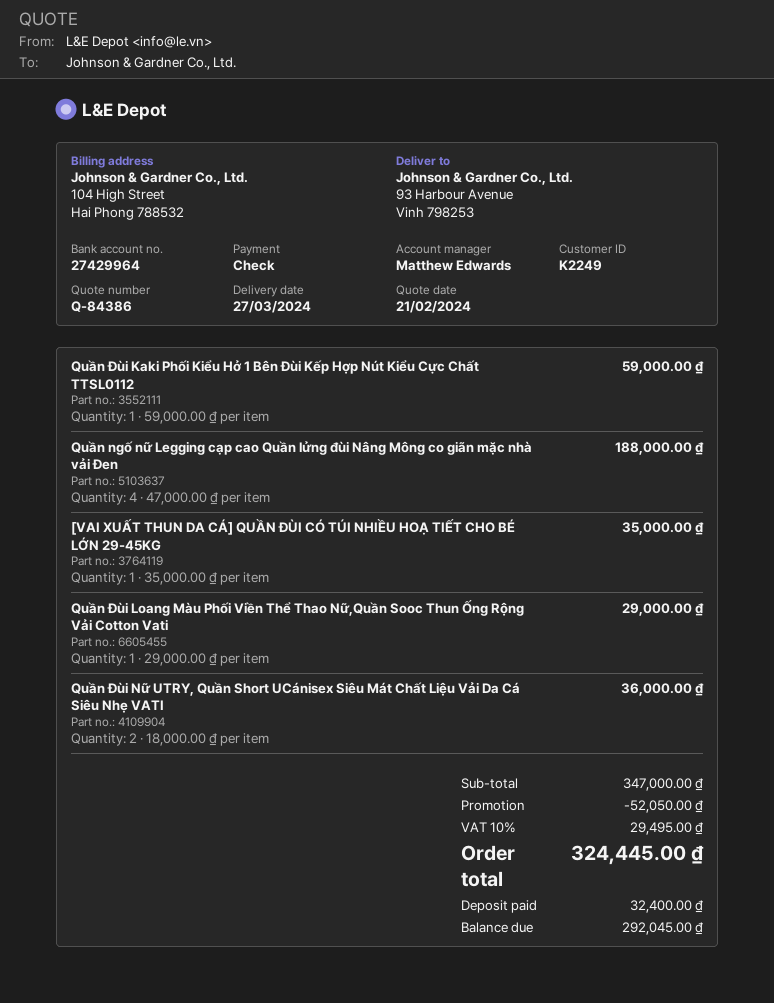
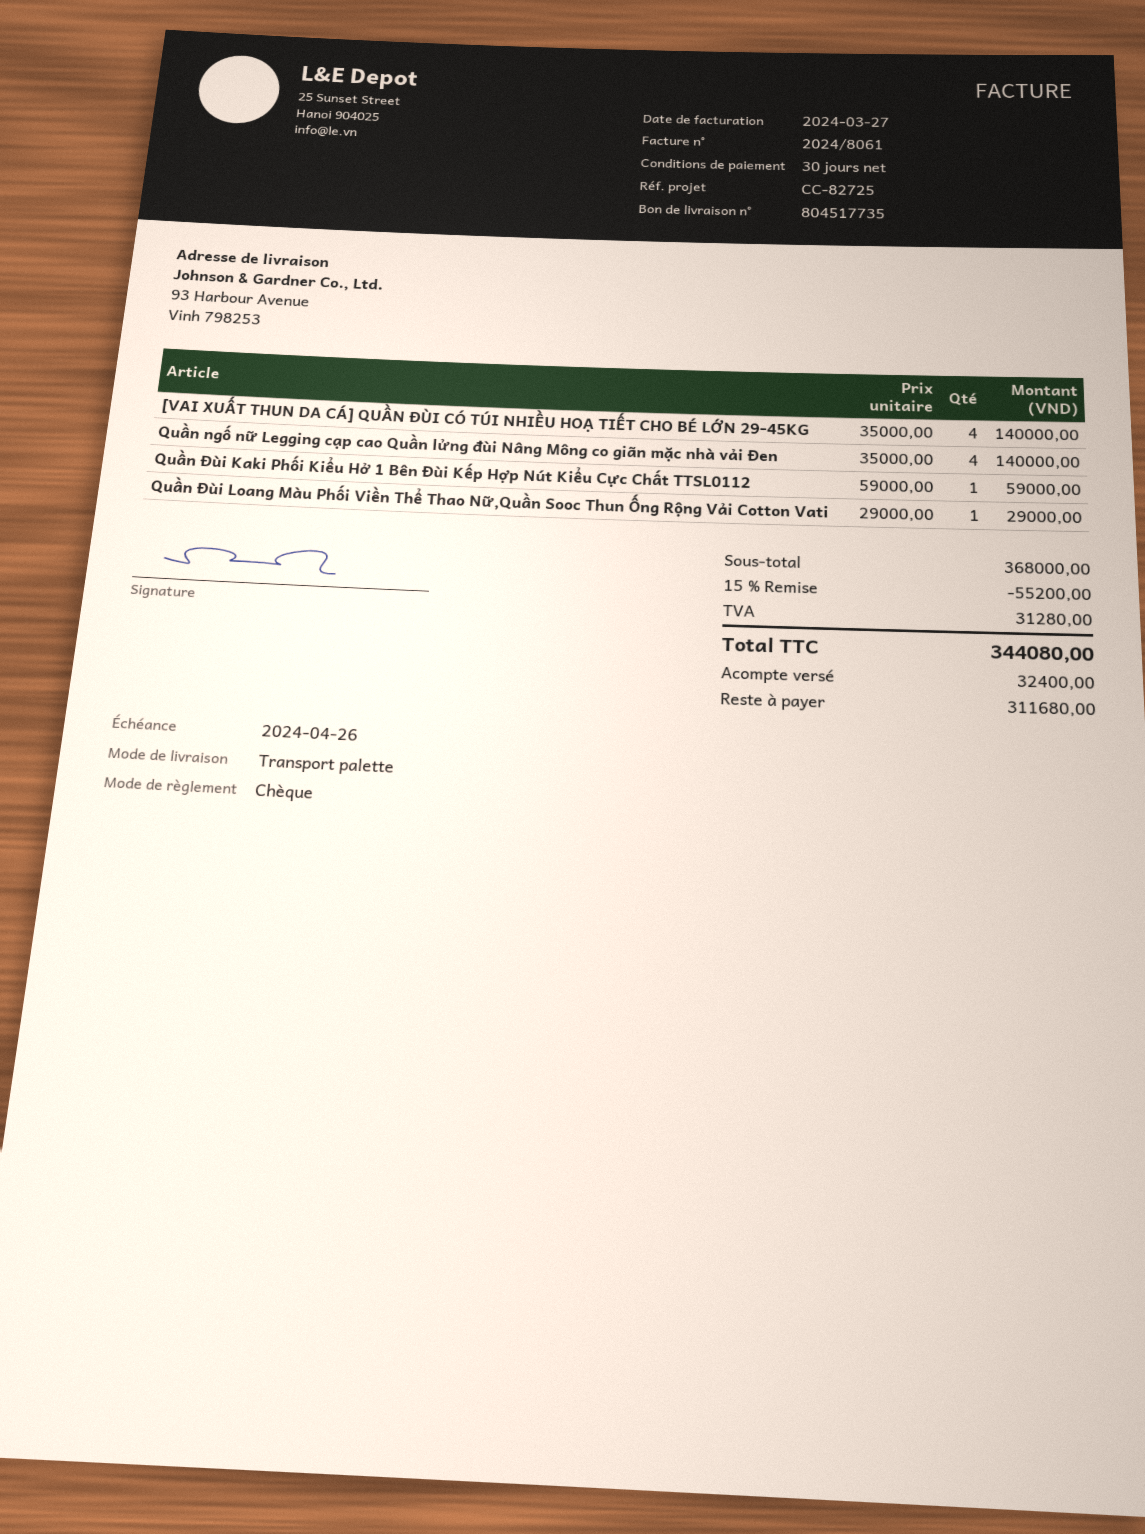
Quần ngố nữ Legging cạp cao Quần lửng đùi Nâng Mông co giãn mặc nhà vải Đen: 4 x 47000.00 = 188000.00 -> 4 x 35000.00 = 140000.00
[VAI XUẤT THUN DA CÁ] QUẦN ĐÙI CÓ TÚI NHIỀU HOẠ TIẾT CHO BÉ LỚN 29-45KG: 1 x 35000.00 = 35000.00 -> 4 x 35000.00 = 140000.00
Quần Đùi Nữ UTRY, Quần Short UCánisex Siêu Mát Chất Liệu Vải Da Cá Siêu Nhẹ VATI: 2 x 18000.00 = 36000.00 -> none
subtotal: 347000.00 -> 368000.00
discount: 52050.00 -> 55200.00
tax: 29495.00 -> 31280.00
total: 324445.00 -> 344080.00
balance: 292045.00 -> 311680.00

